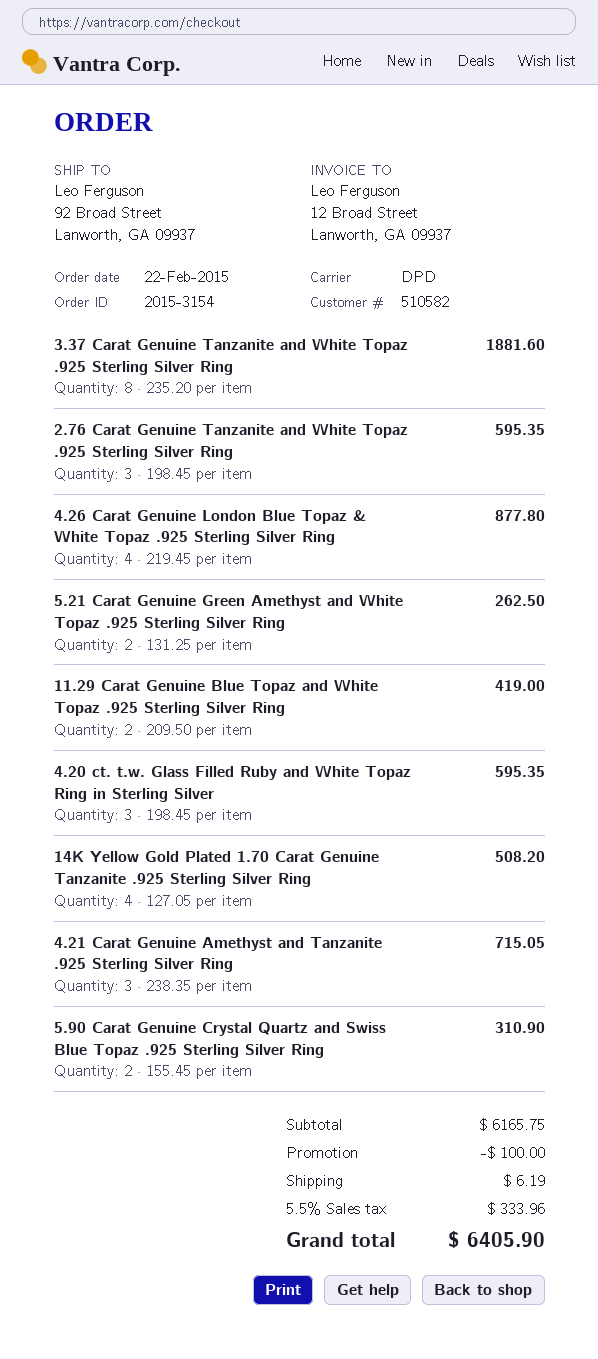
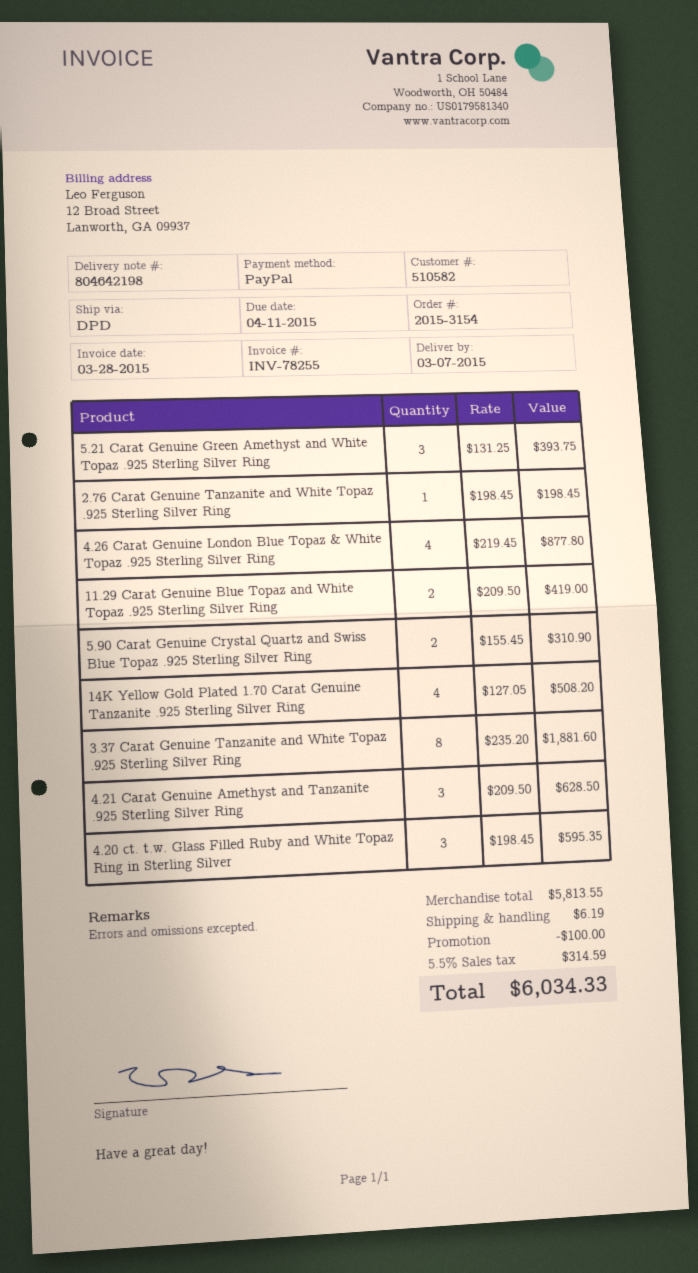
2.76 Carat Genuine Tanzanite and White Topaz .925 Sterling Silver Ring: 3 x 198.45 = 595.35 -> 1 x 198.45 = 198.45
5.21 Carat Genuine Green Amethyst and White Topaz .925 Sterling Silver Ring: 2 x 131.25 = 262.50 -> 3 x 131.25 = 393.75
4.21 Carat Genuine Amethyst and Tanzanite .925 Sterling Silver Ring: 3 x 238.35 = 715.05 -> 3 x 209.50 = 628.50
subtotal: 6165.75 -> 5813.55
tax: 5.5% = 333.96 -> 5.5% = 314.59
total: 6405.90 -> 6034.33

